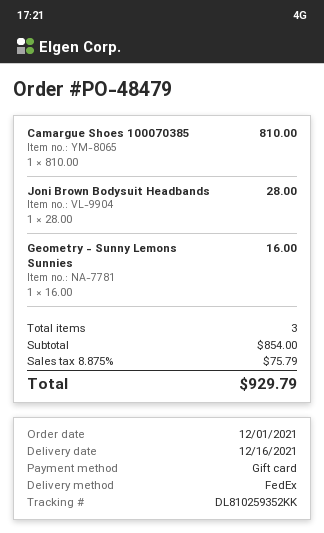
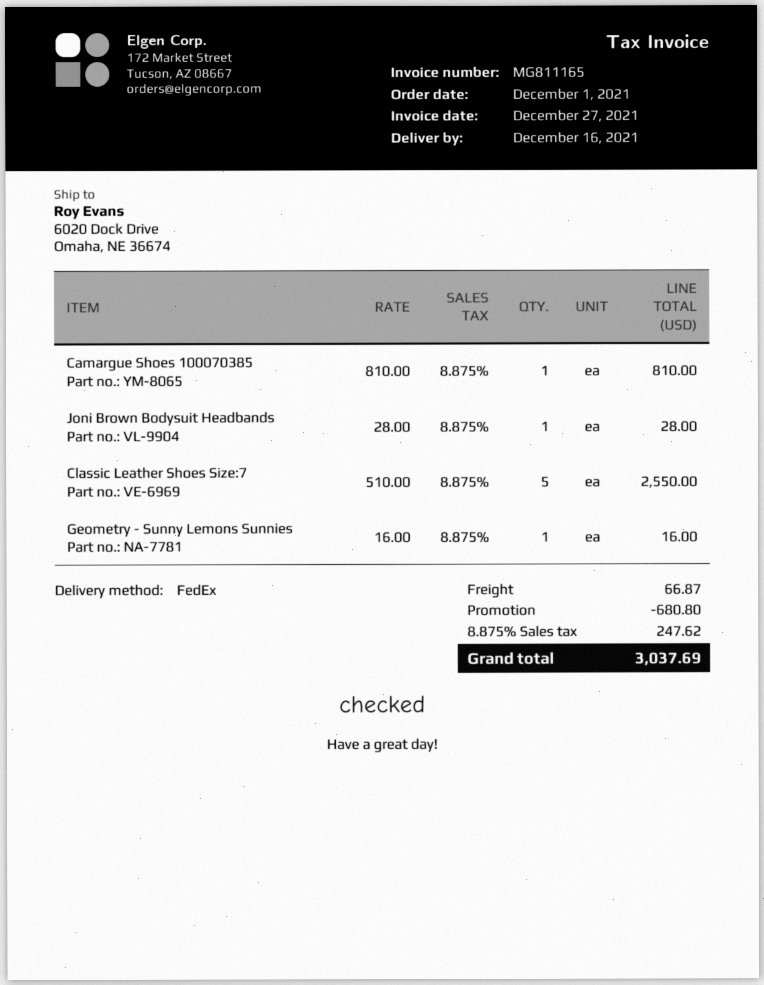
Classic Leather Shoes Size:7: none -> 5 x 510.00 = 2550.00
discount: none -> 680.80
shipping: none -> 66.87
tax: 8.875% = 75.79 -> 8.875% = 247.62
total: 929.79 -> 3037.69

